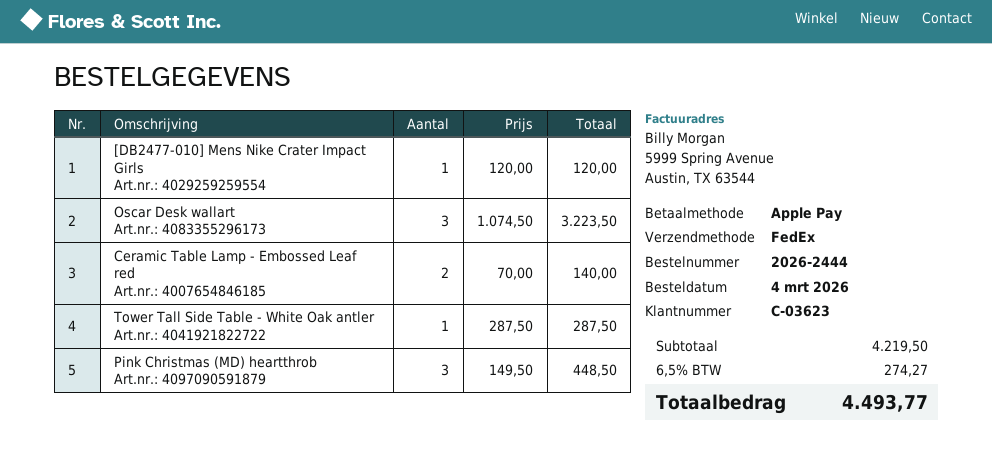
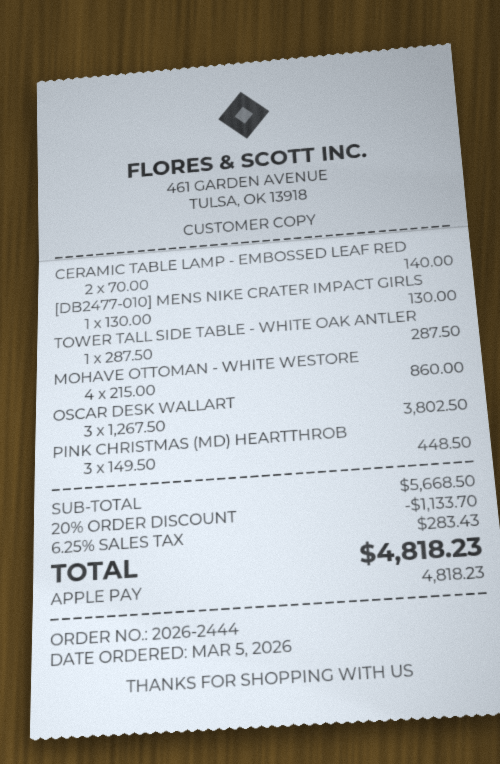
order date: 2026-03-04 -> 2026-03-05
[DB2477-010] Mens Nike Crater Impact Girls: 1 x 120.00 = 120.00 -> 1 x 130.00 = 130.00
Oscar Desk wallart: 3 x 1074.50 = 3223.50 -> 3 x 1267.50 = 3802.50
MOHAVE OTTOMAN - WHITE WESTORE: none -> 4 x 215.00 = 860.00
subtotal: 4219.50 -> 5668.50
discount: none -> 20% = 1133.70
tax: 6.5% = 274.27 -> 6.25% = 283.43
total: 4493.77 -> 4818.23

